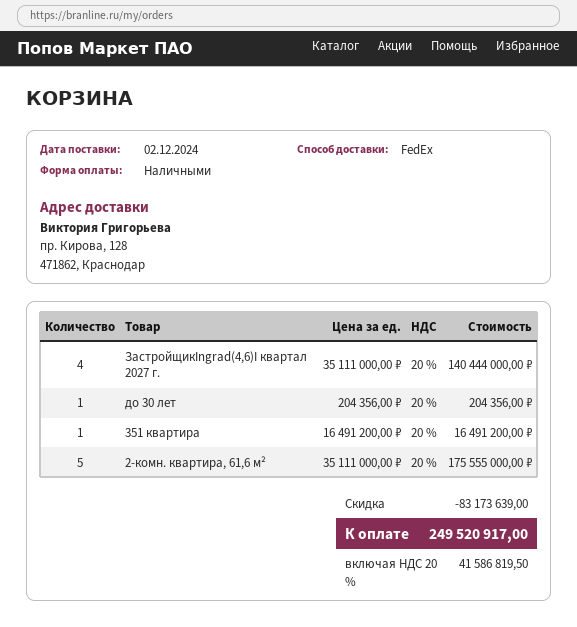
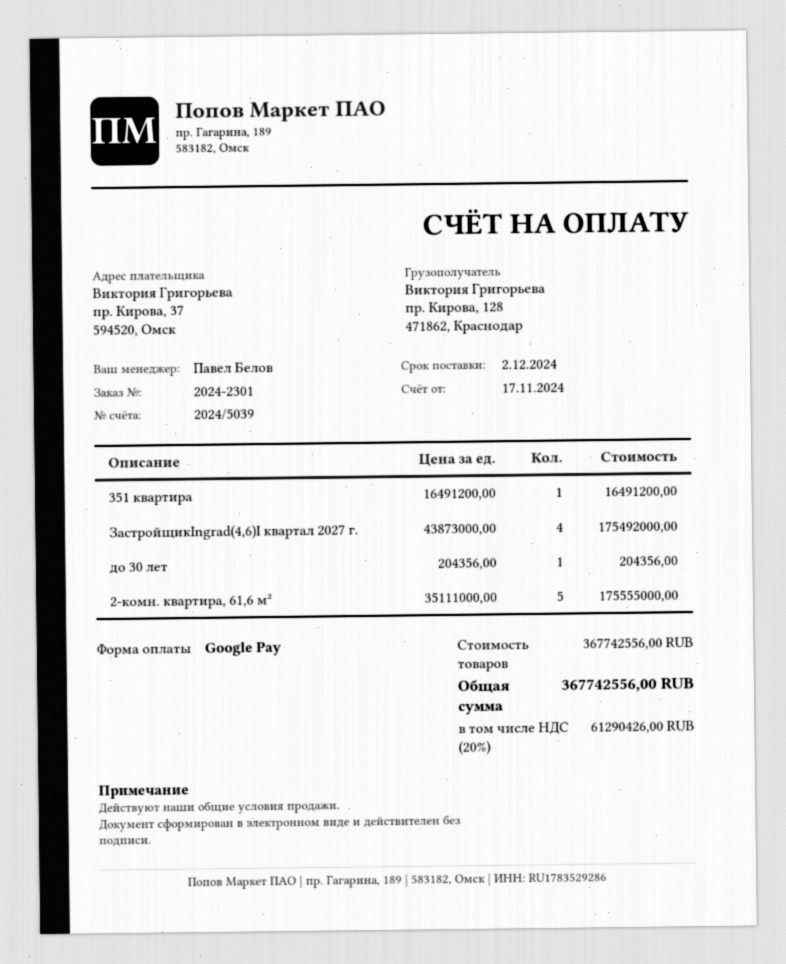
payment method: cash -> Google Pay
ЗастройщикIngrad(4,6)I квартал 2027 г.: 4 x 35111000.00 = 140444000.00 -> 4 x 43873000.00 = 175492000.00
discount: 83173639.00 -> none
tax: 20% = 41586819.50 -> 20% = 61290426.00
total: 249520917.00 -> 367742556.00

